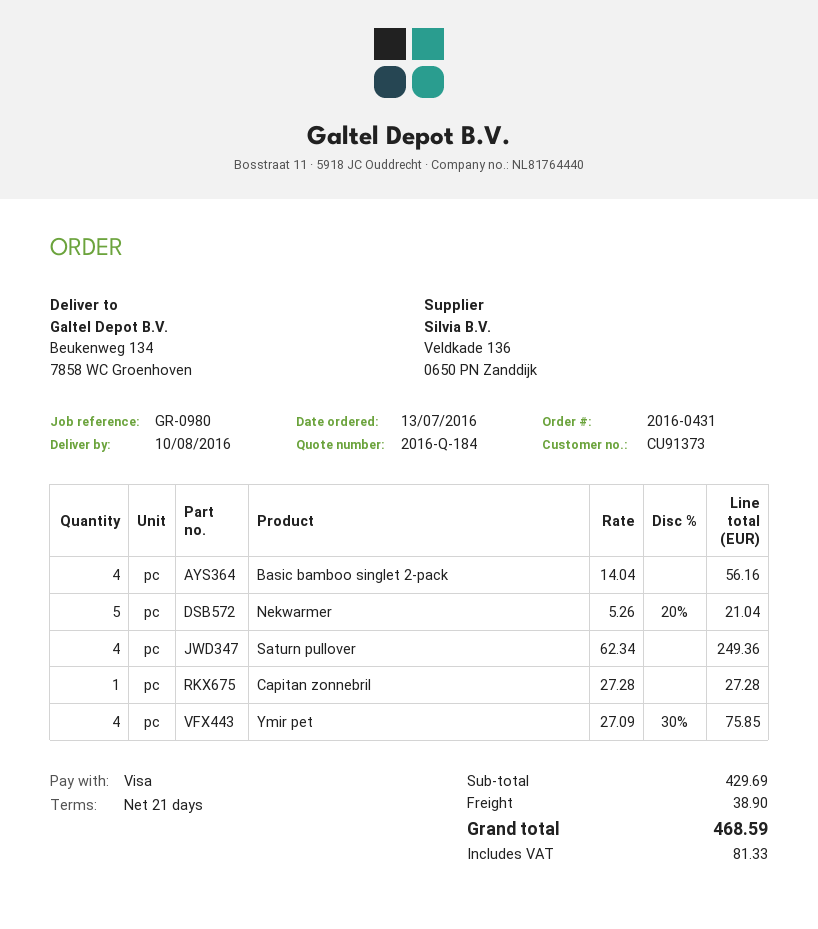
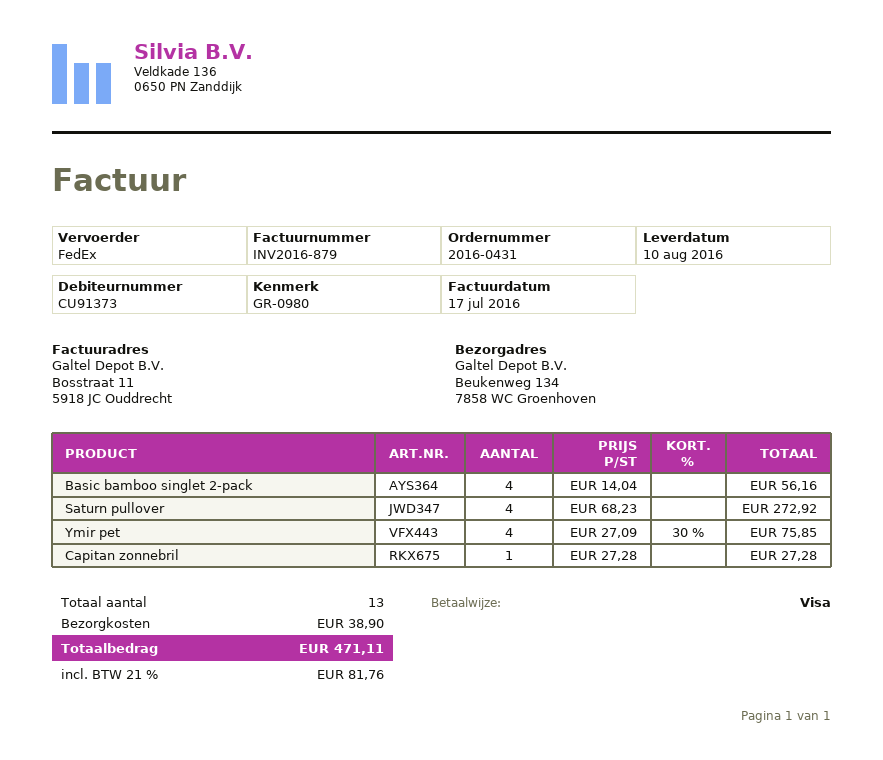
Nekwarmer: 5 x 5.26 - 20% = 21.04 -> none
Saturn pullover: 4 x 62.34 = 249.36 -> 4 x 68.23 = 272.92
tax: 81.33 -> 81.76
total: 468.59 -> 471.11

